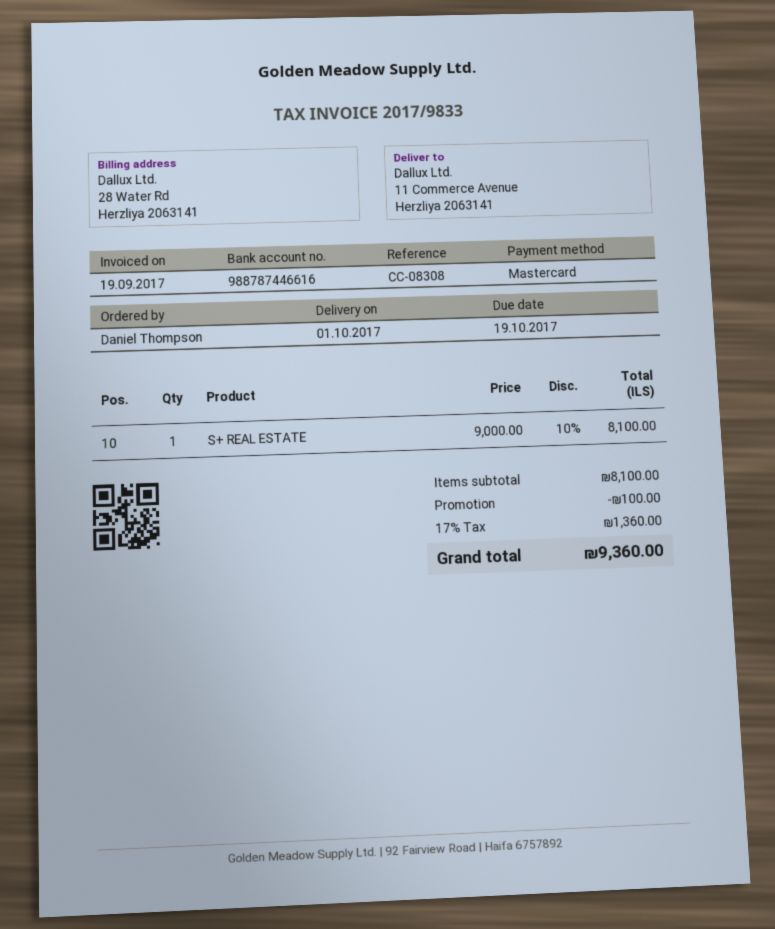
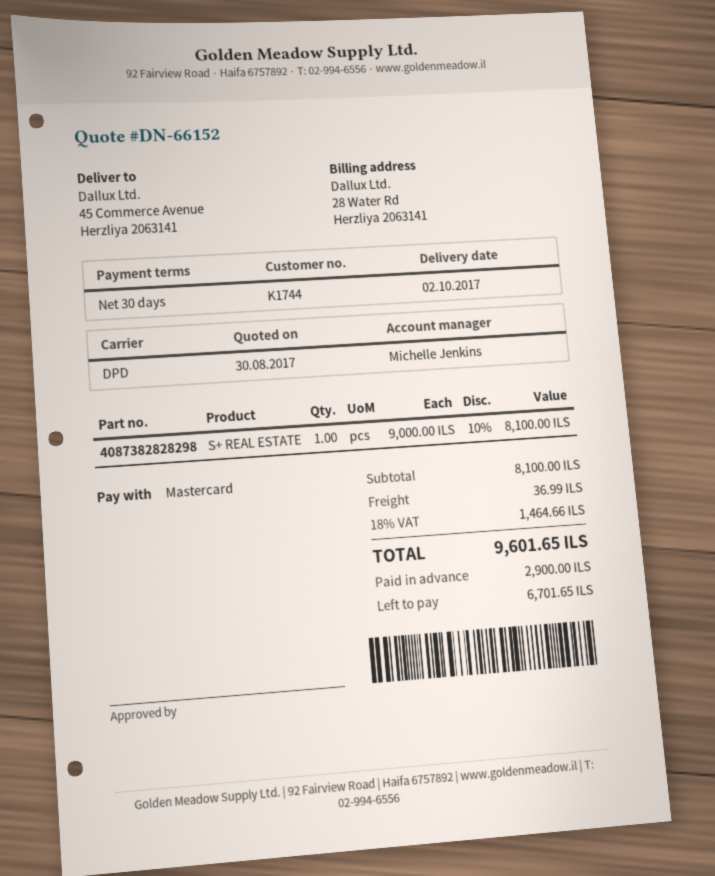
delivery date: 2017-10-01 -> 2017-10-02
ship to: 11 Commerce Avenue, Herzliya 2063141 -> 45 Commerce Avenue, Herzliya 2063141
discount: 100.00 -> none
shipping: none -> 36.99
tax: 17% = 1360.00 -> 18% = 1464.66
total: 9360.00 -> 9601.65

